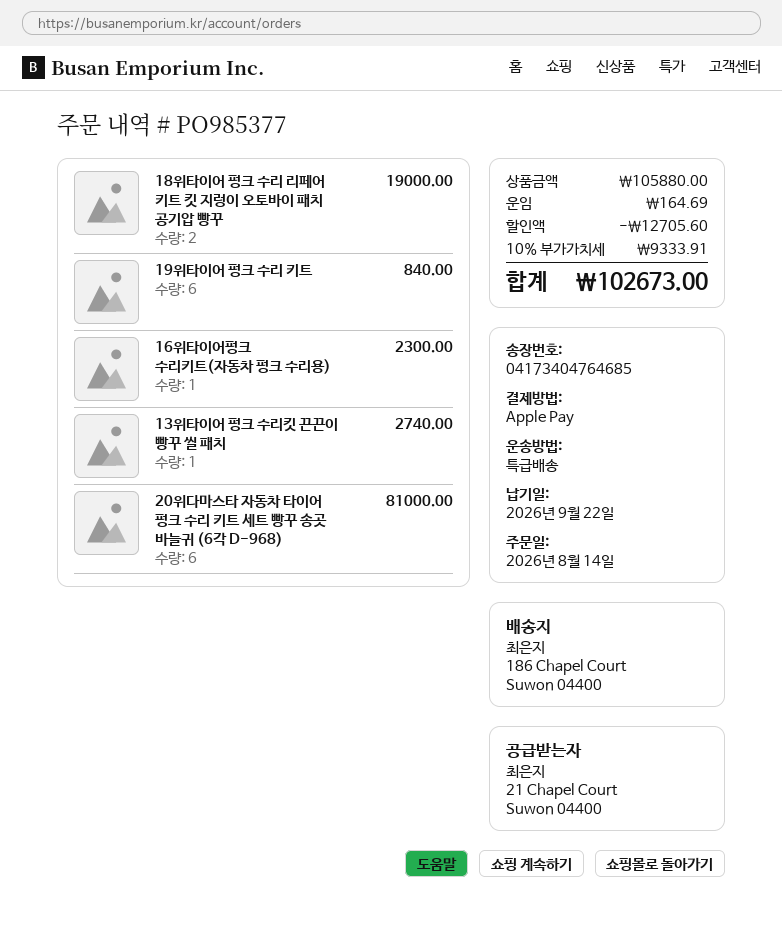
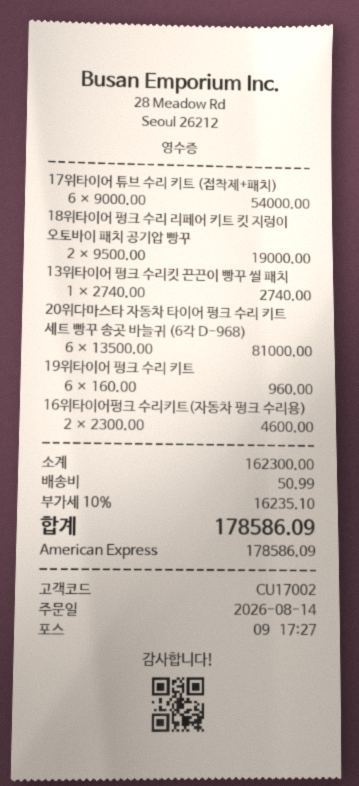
payment method: Apple Pay -> American Express
19위타이어 펑크 수리 키트: 6 for 840.00 -> 6 for 960.00
16위타이어펑크 수리키트(자동차 펑크 수리용): 1 for 2300.00 -> 2 for 4600.00
17위타이어 튜브 수리 키트 (접착제+패치): none -> 6 for 54000.00
subtotal: 105880.00 -> 162300.00
discount: 12705.60 -> none
shipping: 164.69 -> 50.99
tax: 10% = 9333.91 -> 10% = 16235.10
total: 102673.00 -> 178586.09

